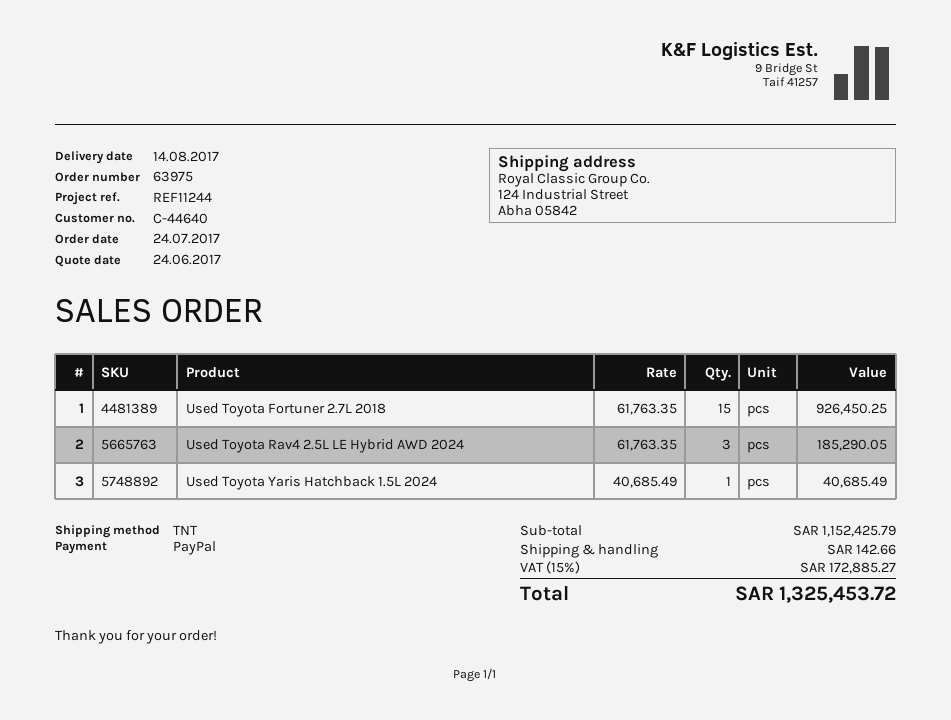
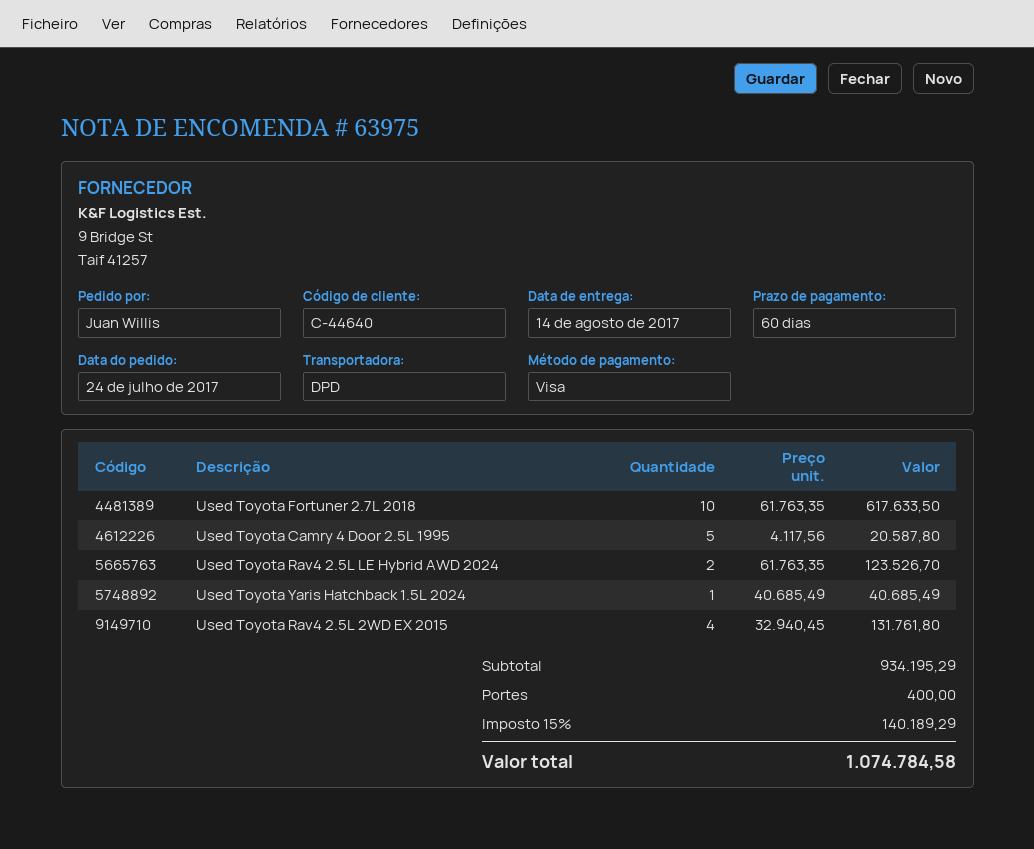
payment method: PayPal -> Visa
shipping method: TNT -> DPD
Used Toyota Fortuner 2.7L 2018: 15 x 61763.35 = 926450.25 -> 10 x 61763.35 = 617633.50
Used Toyota Rav4 2.5L LE Hybrid AWD 2024: 3 x 61763.35 = 185290.05 -> 2 x 61763.35 = 123526.70
Used Toyota Camry 4 Door 2.5L 1995: none -> 5 x 4117.56 = 20587.80
Used Toyota Rav4 2.5L 2WD EX 2015: none -> 4 x 32940.45 = 131761.80
subtotal: 1152425.79 -> 934195.29
shipping: 142.66 -> 400.00
tax: 15% = 172885.27 -> 15% = 140189.29
total: 1325453.72 -> 1074784.58

